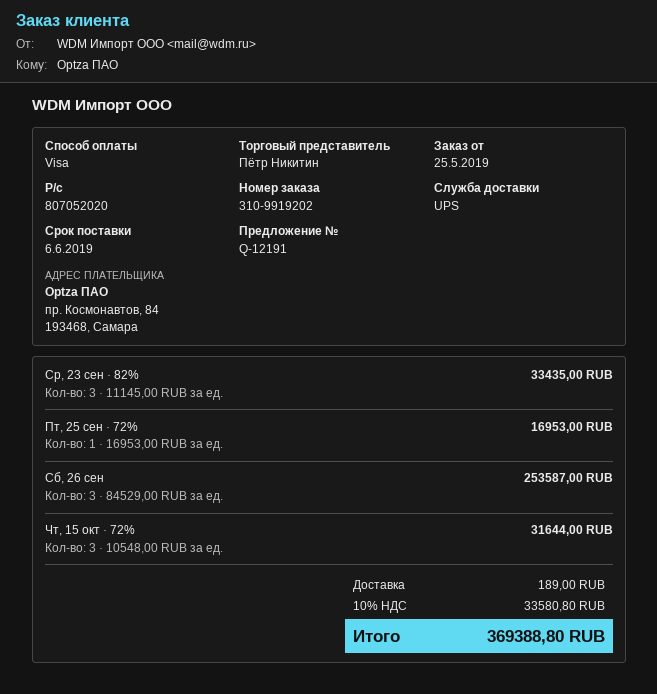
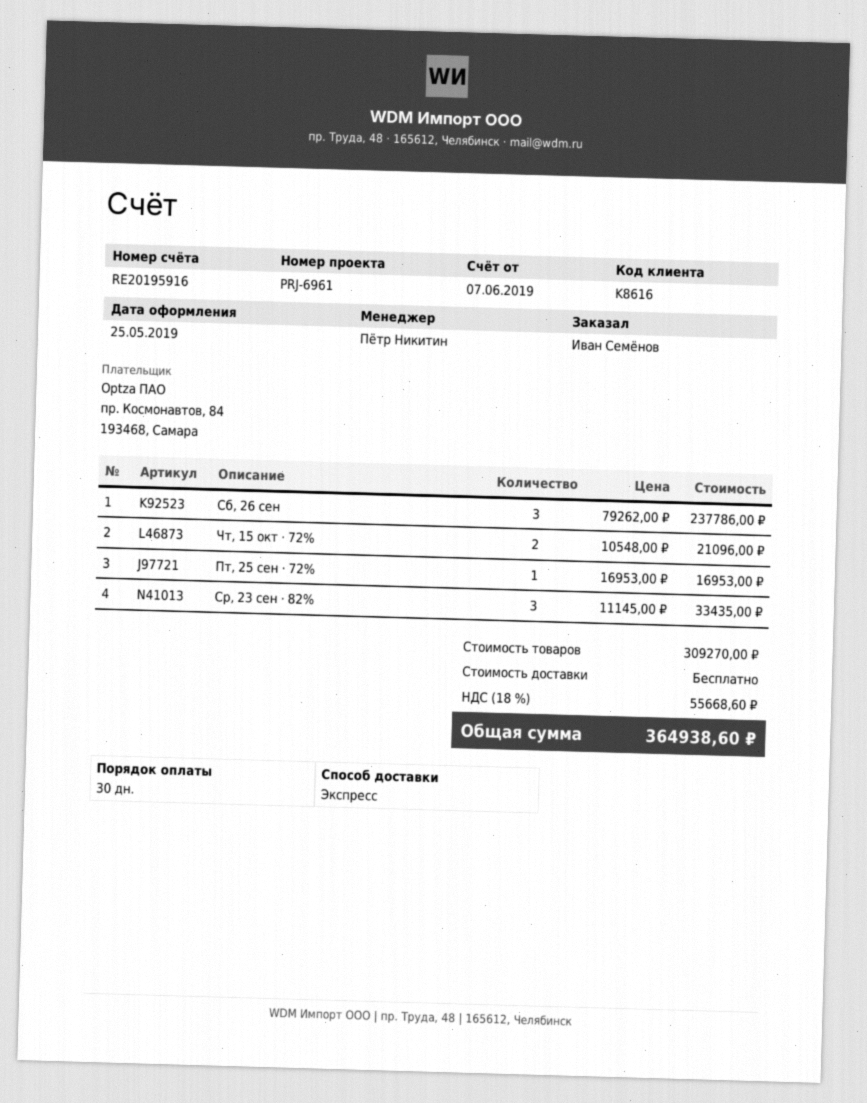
shipping method: UPS -> express
Сб, 26 сен: 3 x 84529.00 = 253587.00 -> 3 x 79262.00 = 237786.00
Чт, 15 окт · 72%: 3 x 10548.00 = 31644.00 -> 2 x 10548.00 = 21096.00
shipping: 189.00 -> 0.00
tax: 10% = 33580.80 -> 18% = 55668.60
total: 369388.80 -> 364938.60

